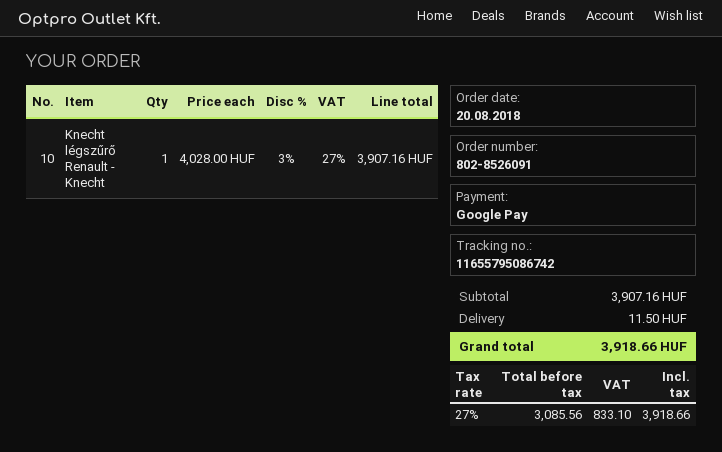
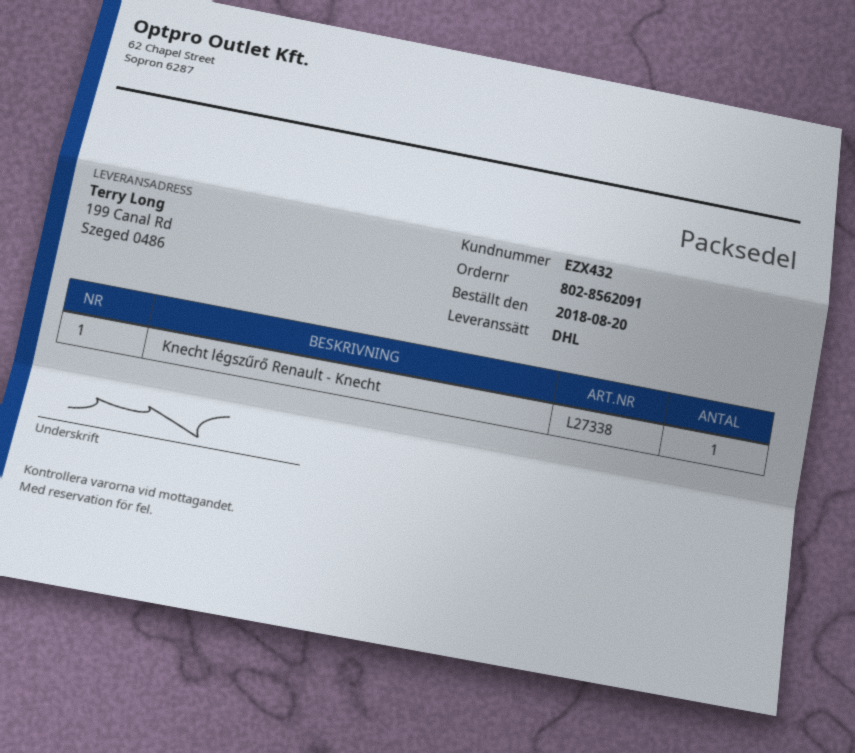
order number: 802-8526091 -> 802-8562091

